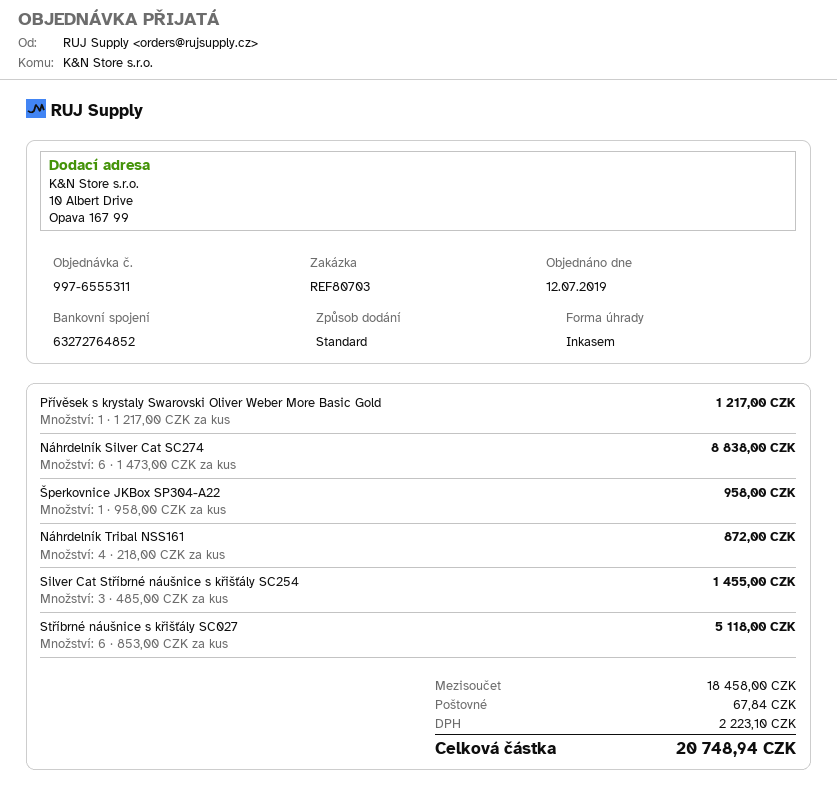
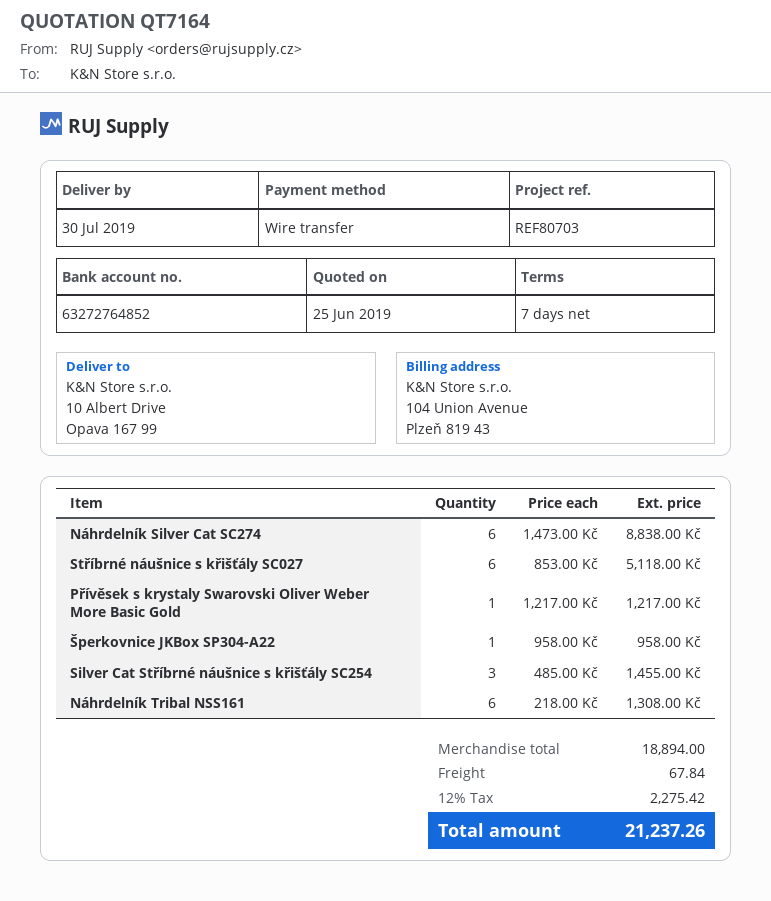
payment method: direct debit -> bank transfer
Náhrdelník Tribal NSS161: 4 x 218.00 = 872.00 -> 6 x 218.00 = 1308.00
subtotal: 18458.00 -> 18894.00
tax: 2223.10 -> 2275.42
total: 20748.94 -> 21237.26

